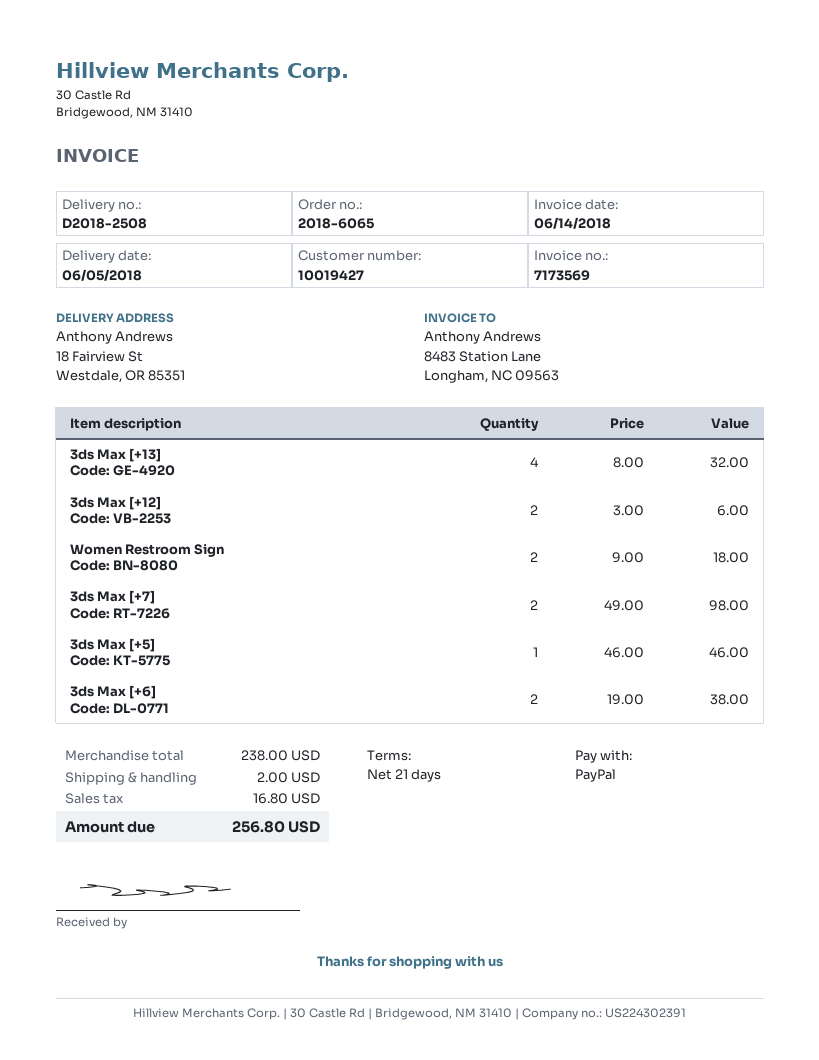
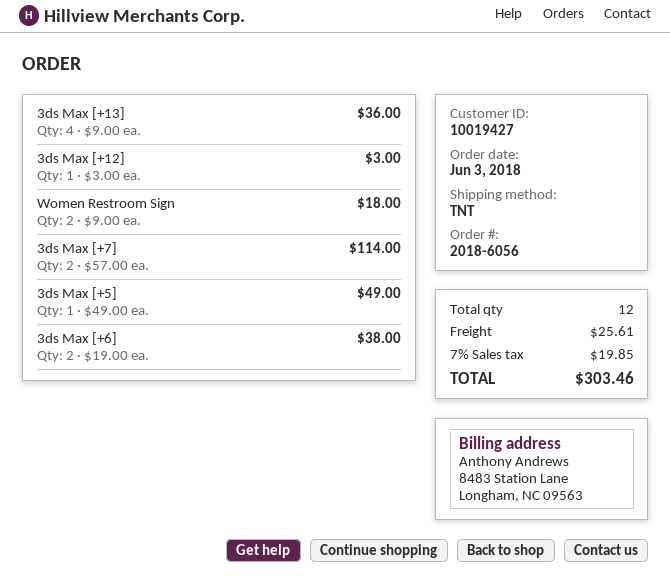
order number: 2018-6065 -> 2018-6056
3ds Max [+13]: 4 x 8.00 = 32.00 -> 4 x 9.00 = 36.00
3ds Max [+12]: 2 x 3.00 = 6.00 -> 1 x 3.00 = 3.00
3ds Max [+7]: 2 x 49.00 = 98.00 -> 2 x 57.00 = 114.00
3ds Max [+5]: 1 x 46.00 = 46.00 -> 1 x 49.00 = 49.00
shipping: 2.00 -> 25.61
tax: 16.80 -> 19.85
total: 256.80 -> 303.46

